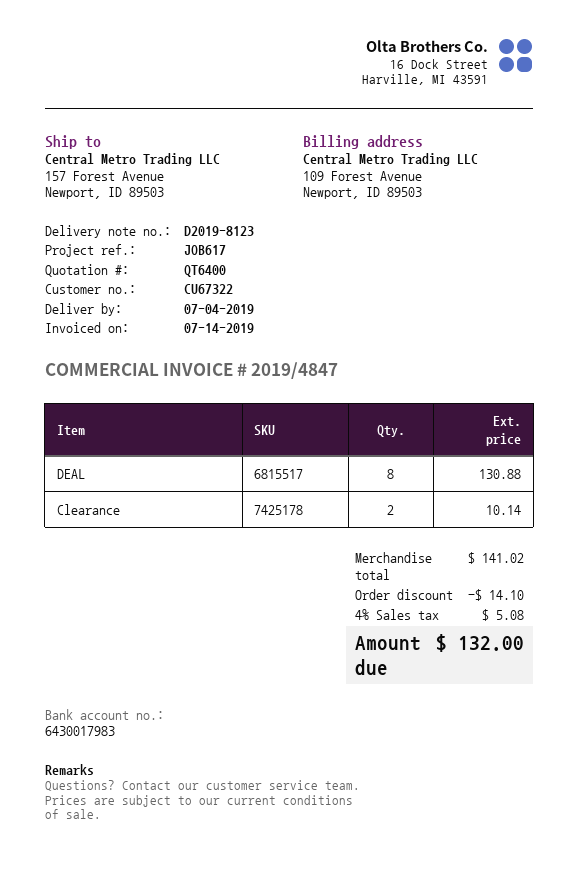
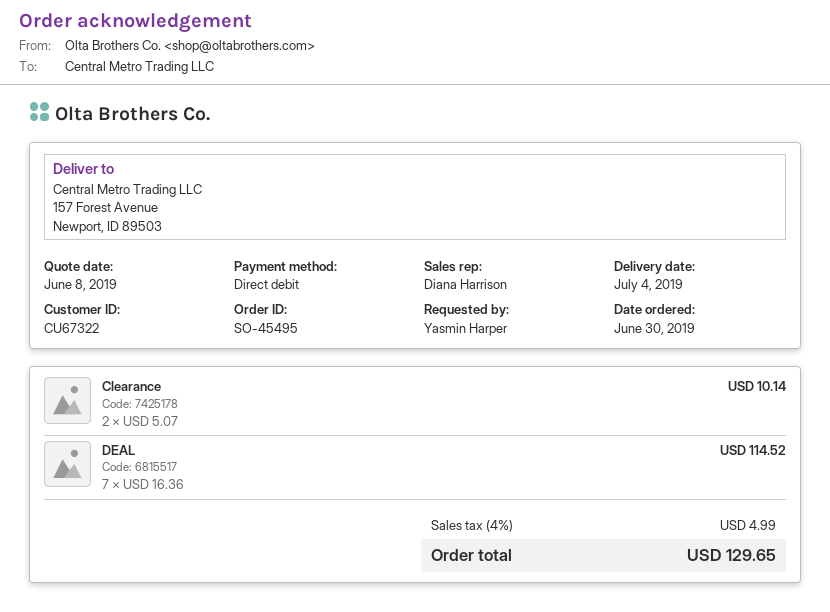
DEAL: 8 for 130.88 -> 7 for 114.52
discount: 14.10 -> none
tax: 4% = 5.08 -> 4% = 4.99
total: 132.00 -> 129.65

